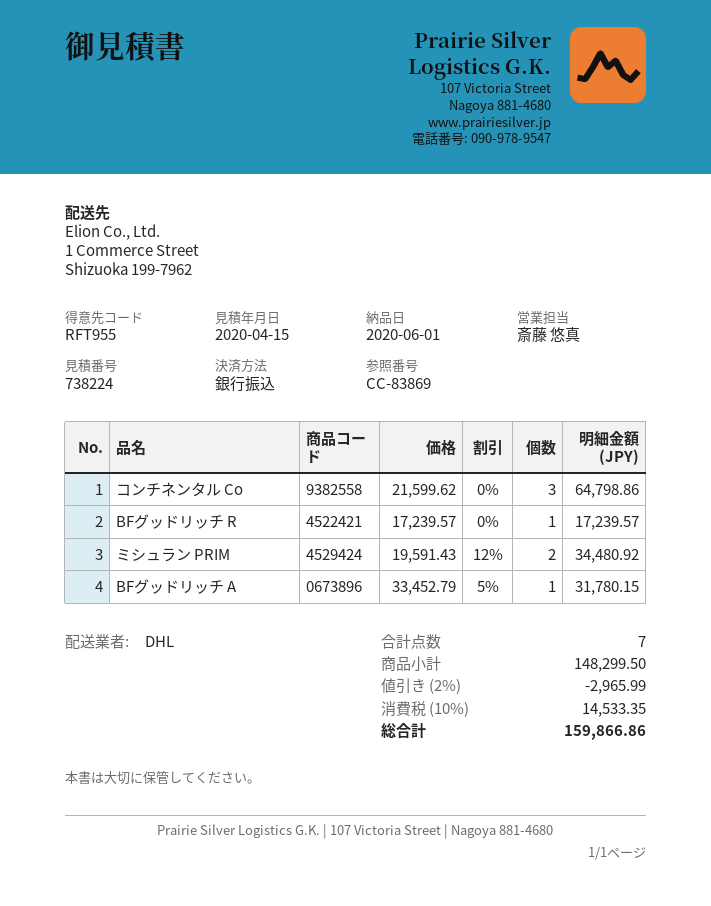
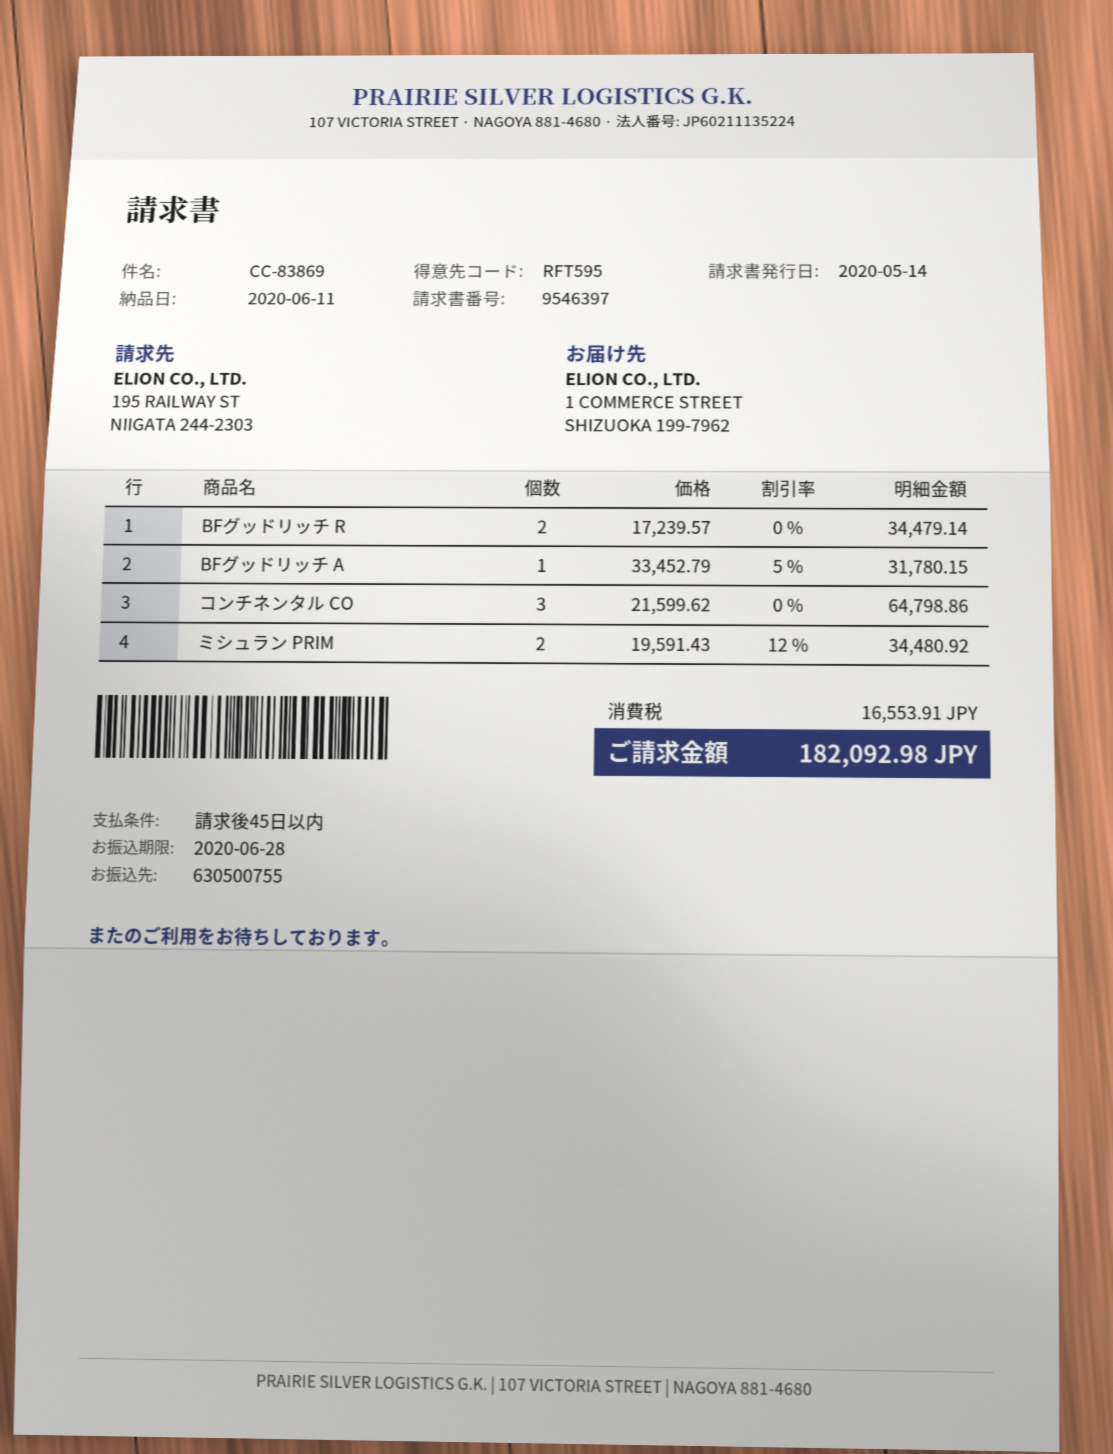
delivery date: 2020-06-01 -> 2020-06-11
customer number: RFT955 -> RFT595
BFグッドリッチ R: 1 x 17239.57 = 17239.57 -> 2 x 17239.57 = 34479.14
discount: 2% = 2965.99 -> none
tax: 14533.35 -> 16553.91
total: 159866.86 -> 182092.98

